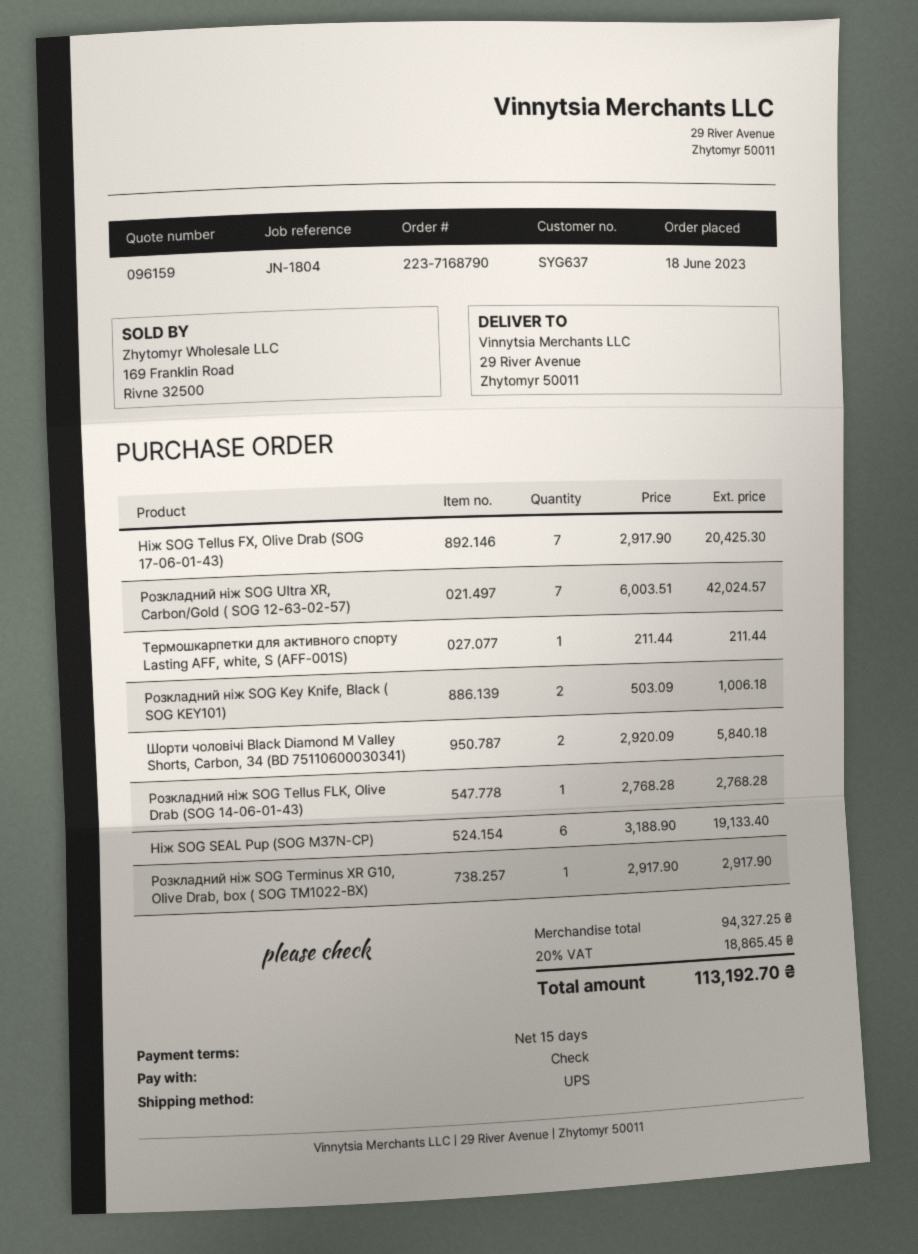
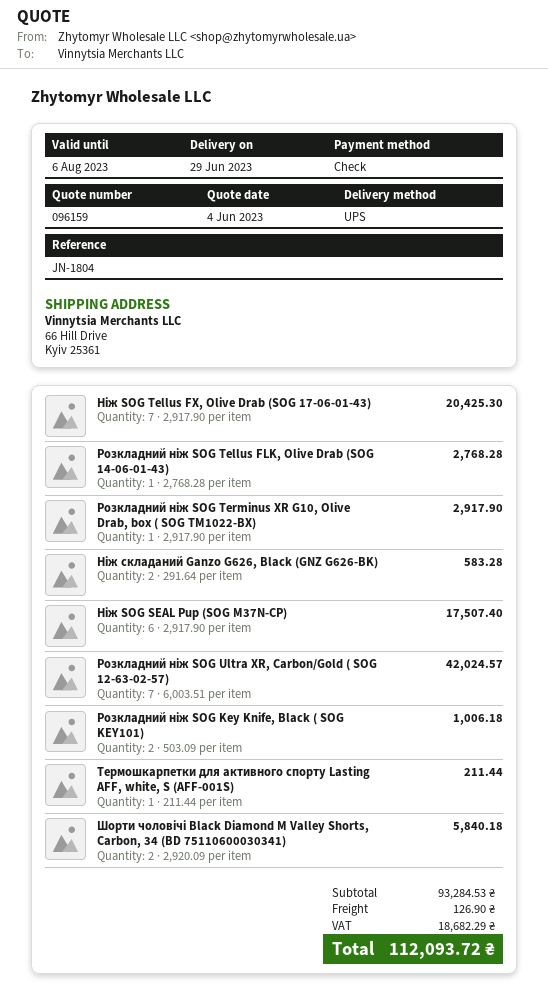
ship to: 29 River Avenue, Zhytomyr 50011 -> 66 Hill Drive, Kyiv 25361
Ніж SOG SEAL Pup (SOG M37N-CP): 6 x 3188.90 = 19133.40 -> 6 x 2917.90 = 17507.40
Ніж складаний Ganzo G626, Black (GNZ G626-BK): none -> 2 x 291.64 = 583.28
subtotal: 94327.25 -> 93284.53
shipping: none -> 126.90
tax: 18865.45 -> 18682.29
total: 113192.70 -> 112093.72

